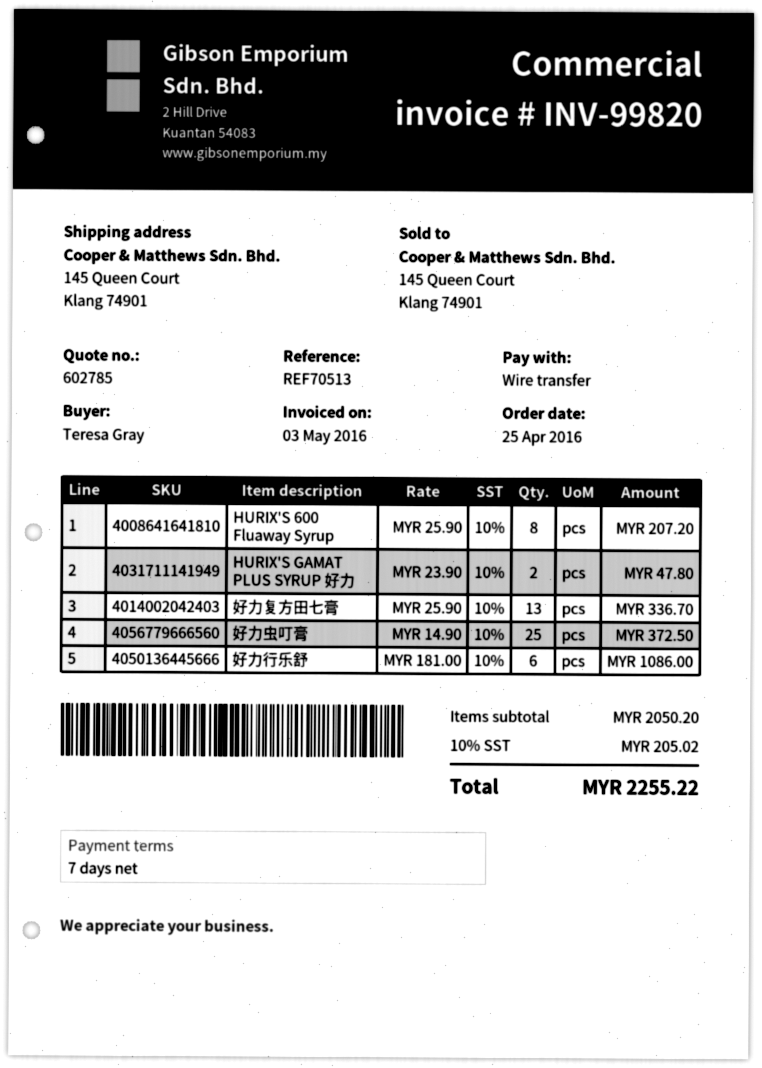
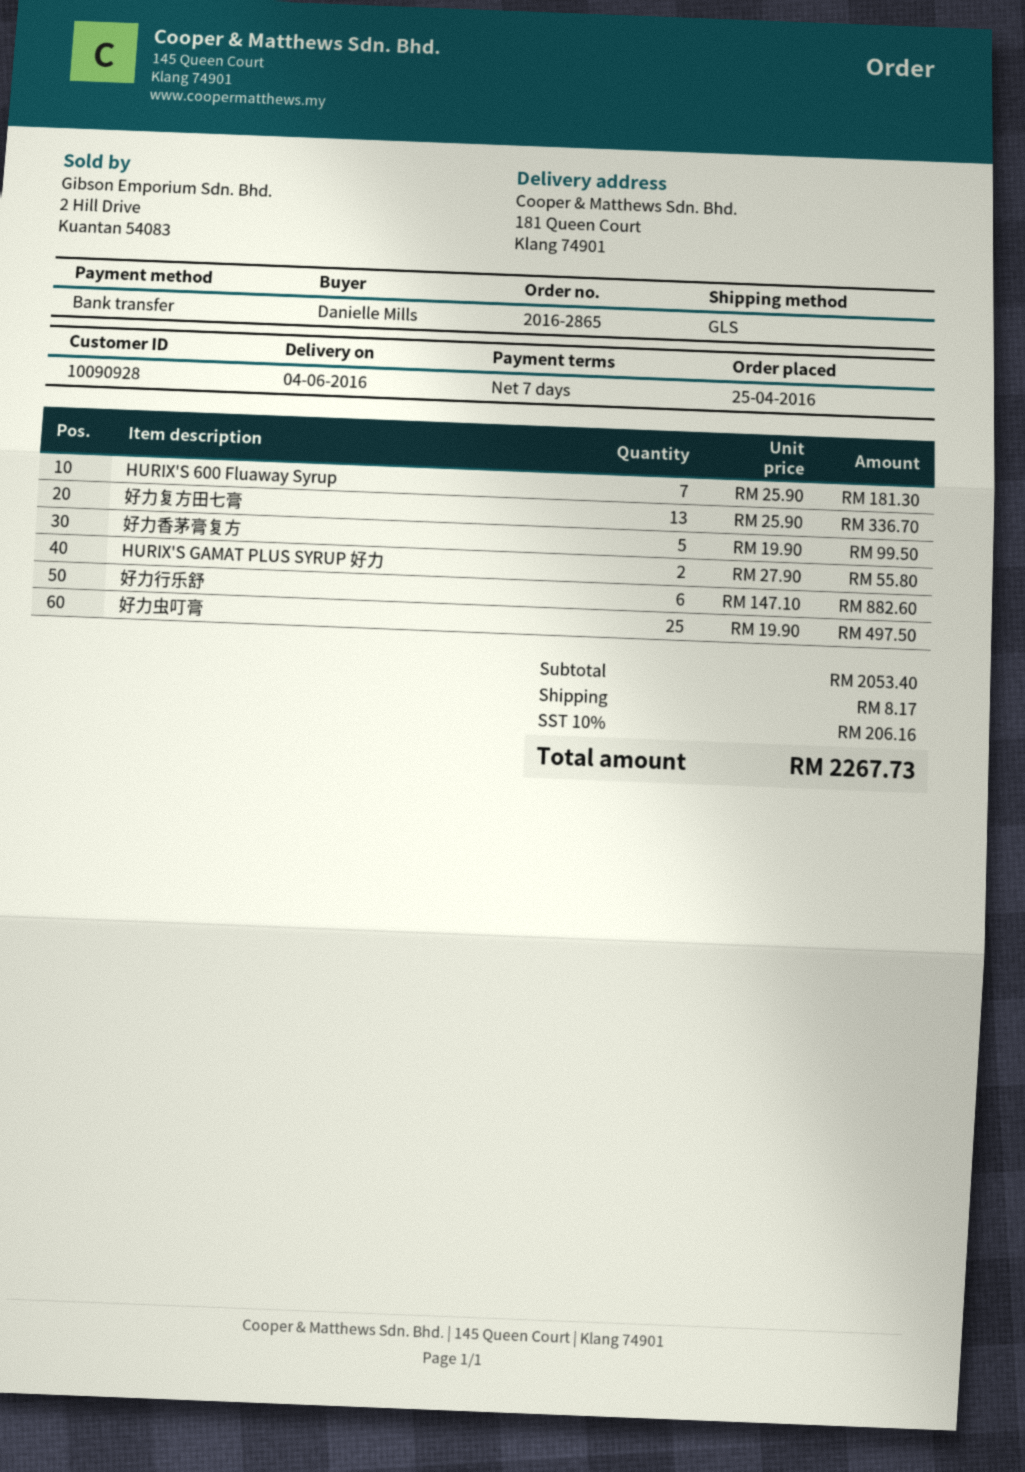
ordered by: Teresa Gray -> Danielle Mills
ship to: 145 Queen Court, Klang 74901 -> 181 Queen Court, Klang 74901
HURIX'S 600 Fluaway Syrup: 8 x 25.90 = 207.20 -> 7 x 25.90 = 181.30
HURIX'S GAMAT PLUS SYRUP 好力: 2 x 23.90 = 47.80 -> 2 x 27.90 = 55.80
好力虫叮膏: 25 x 14.90 = 372.50 -> 25 x 19.90 = 497.50
好力行乐舒: 6 x 181.00 = 1086.00 -> 6 x 147.10 = 882.60
好力香茅膏复方: none -> 5 x 19.90 = 99.50
subtotal: 2050.20 -> 2053.40
shipping: none -> 8.17
tax: 10% = 205.02 -> 10% = 206.16
total: 2255.22 -> 2267.73

